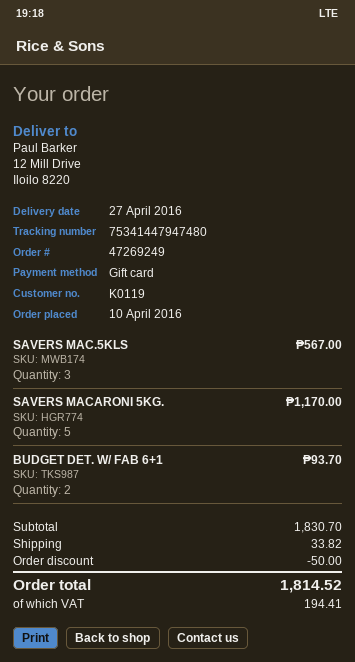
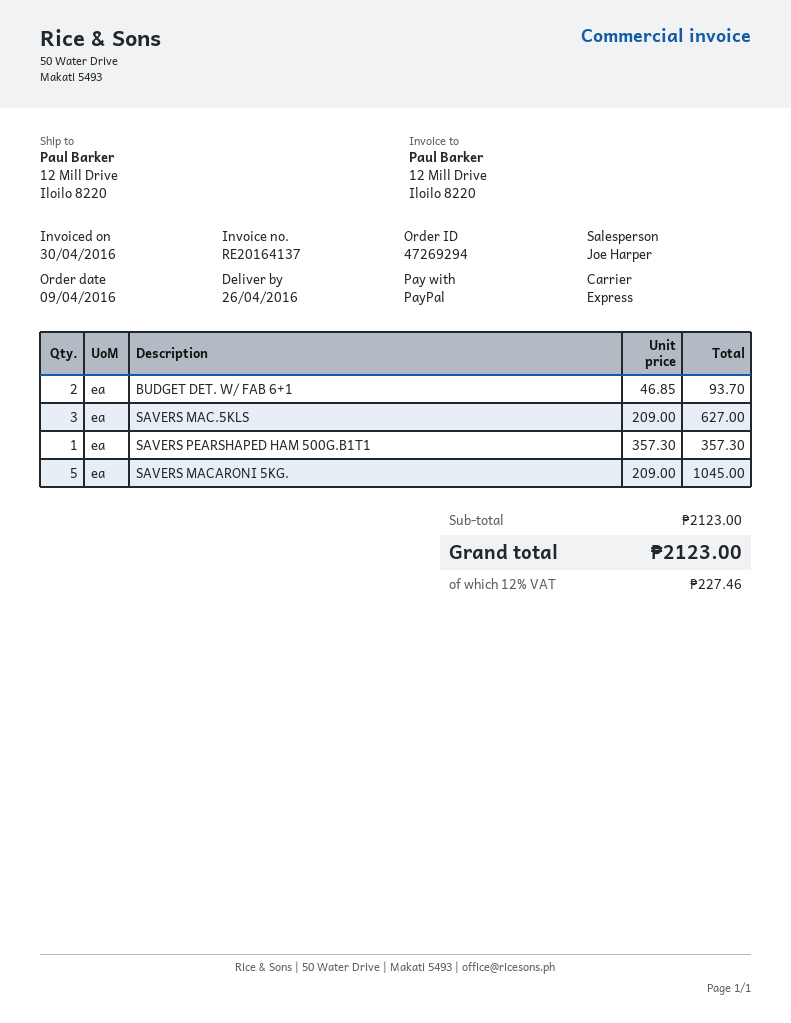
order number: 47269249 -> 47269294
order date: 2016-04-10 -> 2016-04-09
delivery date: 2016-04-27 -> 2016-04-26
payment method: gift card -> PayPal
SAVERS MAC.5KLS: 3 for 567.00 -> 3 for 627.00
SAVERS MACARONI 5KG.: 5 for 1170.00 -> 5 for 1045.00
SAVERS PEARSHAPED HAM 500G.B1T1: none -> 1 for 357.30
subtotal: 1830.70 -> 2123.00
discount: 50.00 -> none
shipping: 33.82 -> none
tax: 194.41 -> 227.46
total: 1814.52 -> 2123.00

